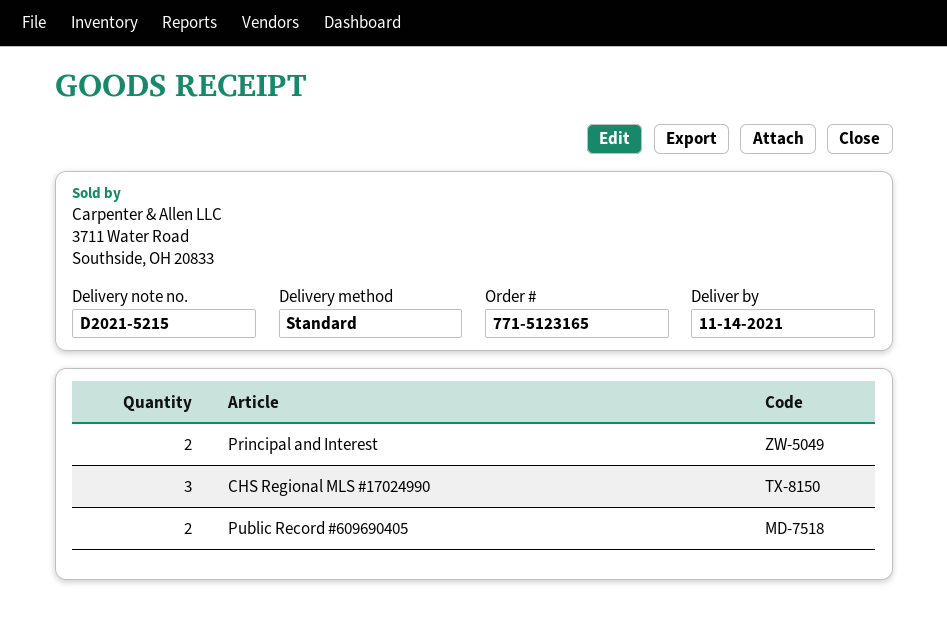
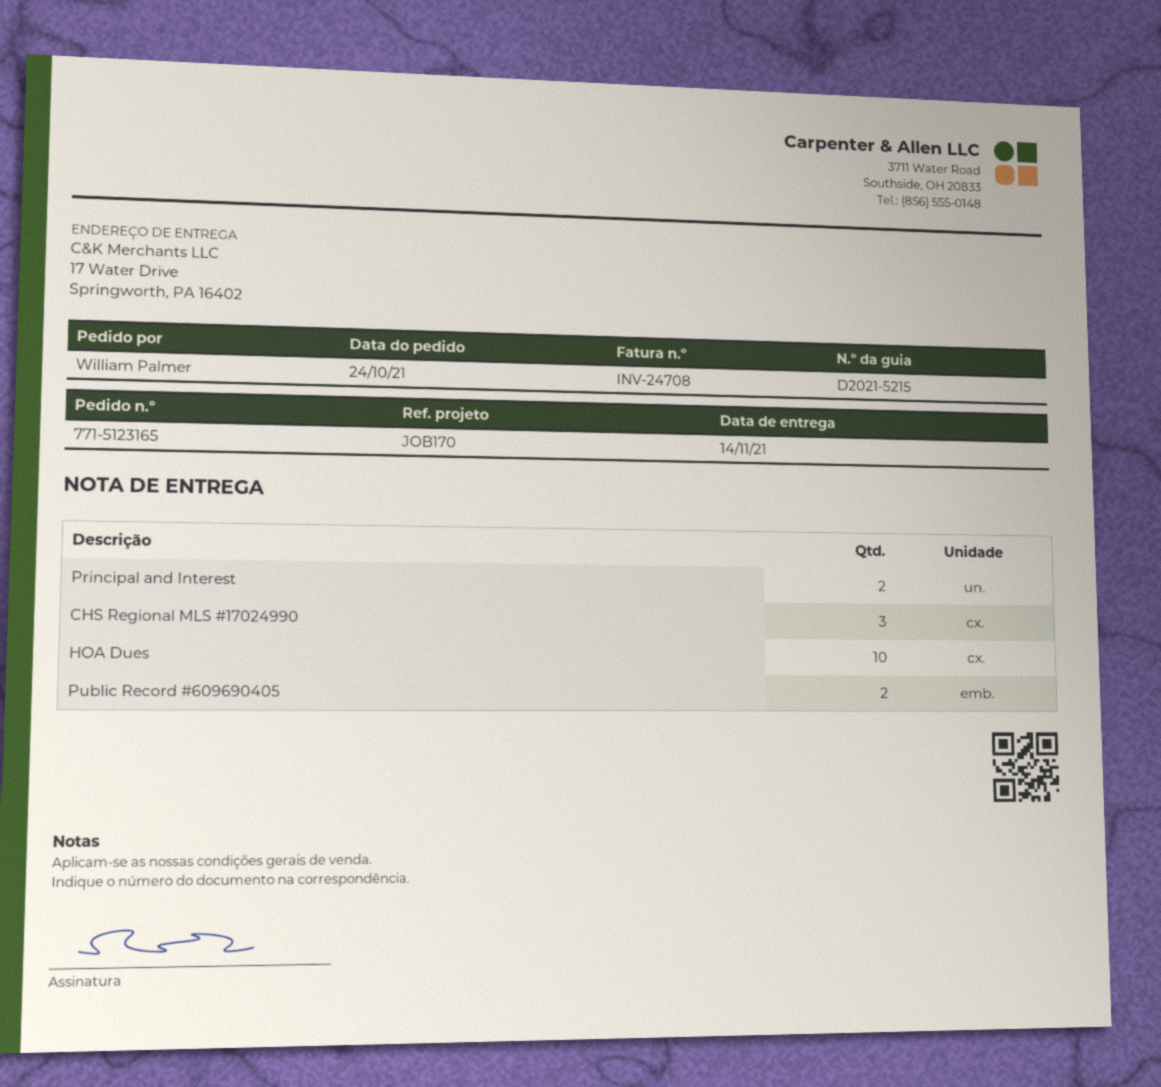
HOA Dues: none -> 10

